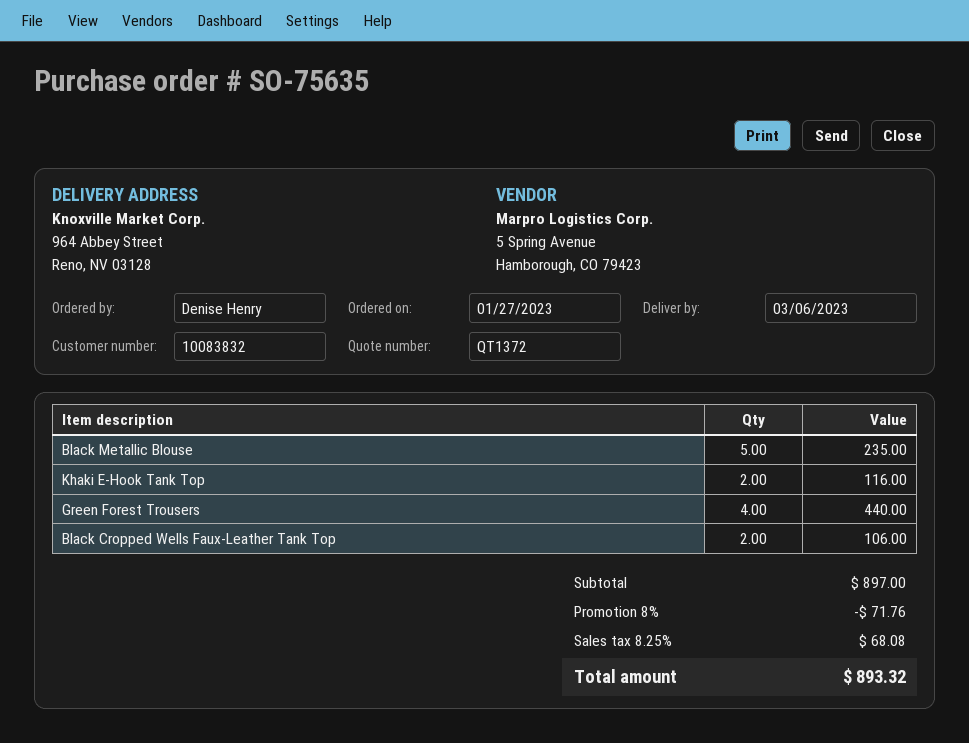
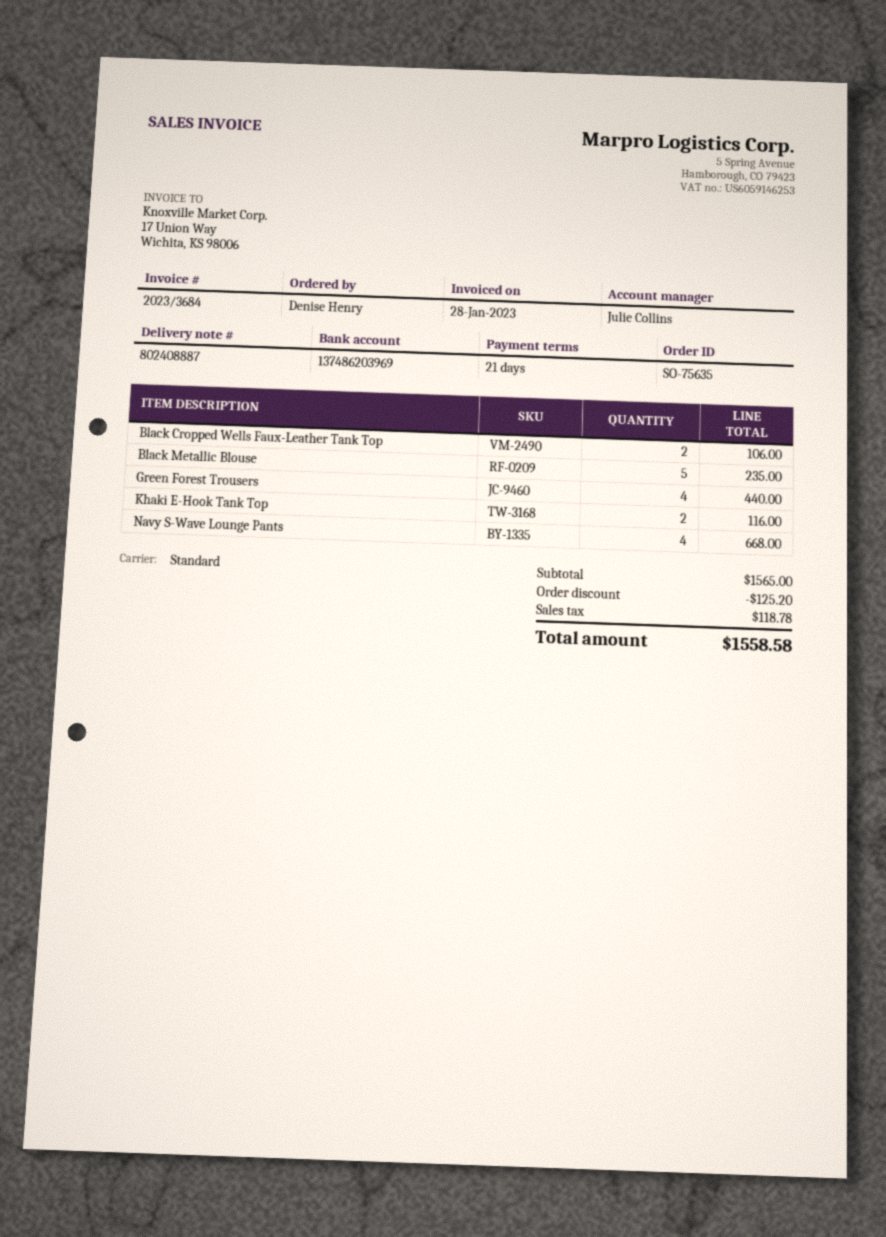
Navy S-Wave Lounge Pants: none -> 4 for 668.00
subtotal: 897.00 -> 1565.00
discount: 71.76 -> 125.20
tax: 68.08 -> 118.78
total: 893.32 -> 1558.58

